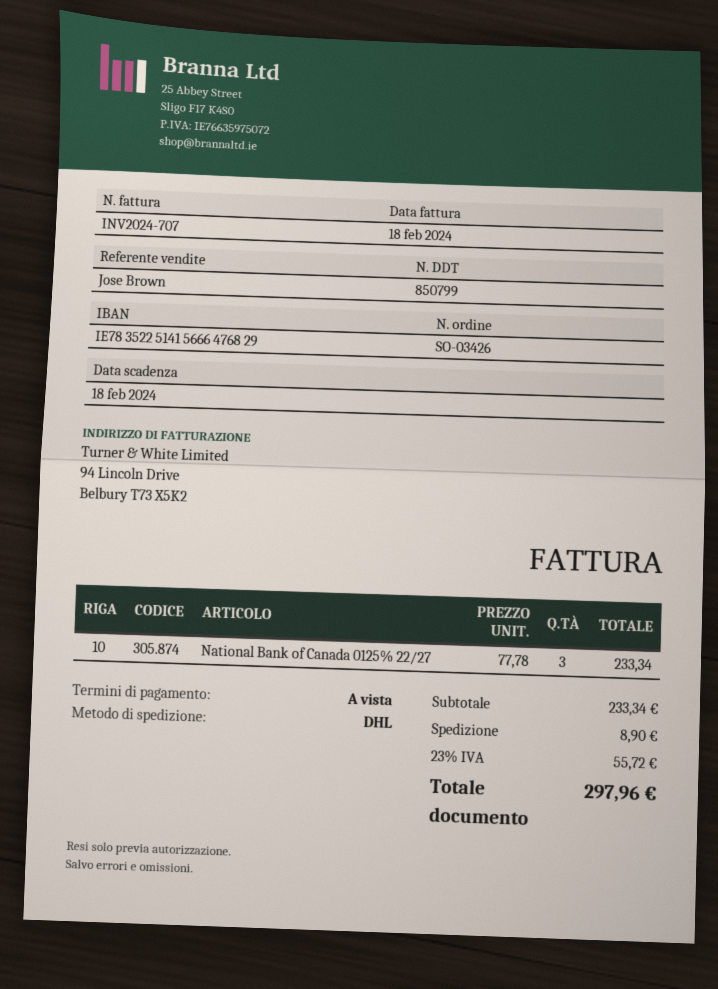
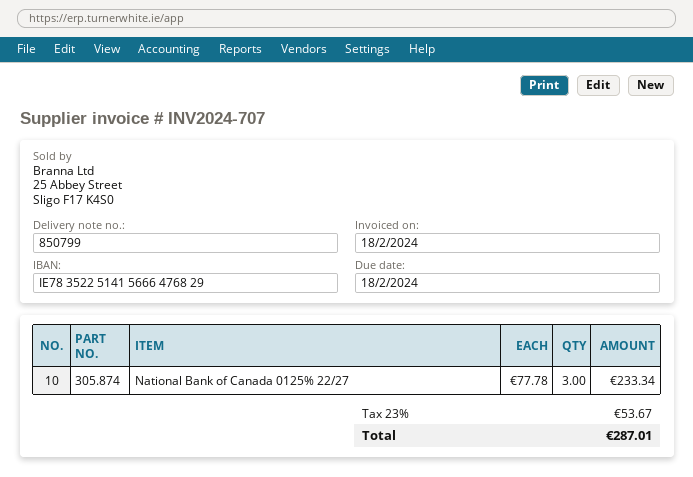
shipping: 8.90 -> none
tax: 23% = 55.72 -> 23% = 53.67
total: 297.96 -> 287.01

